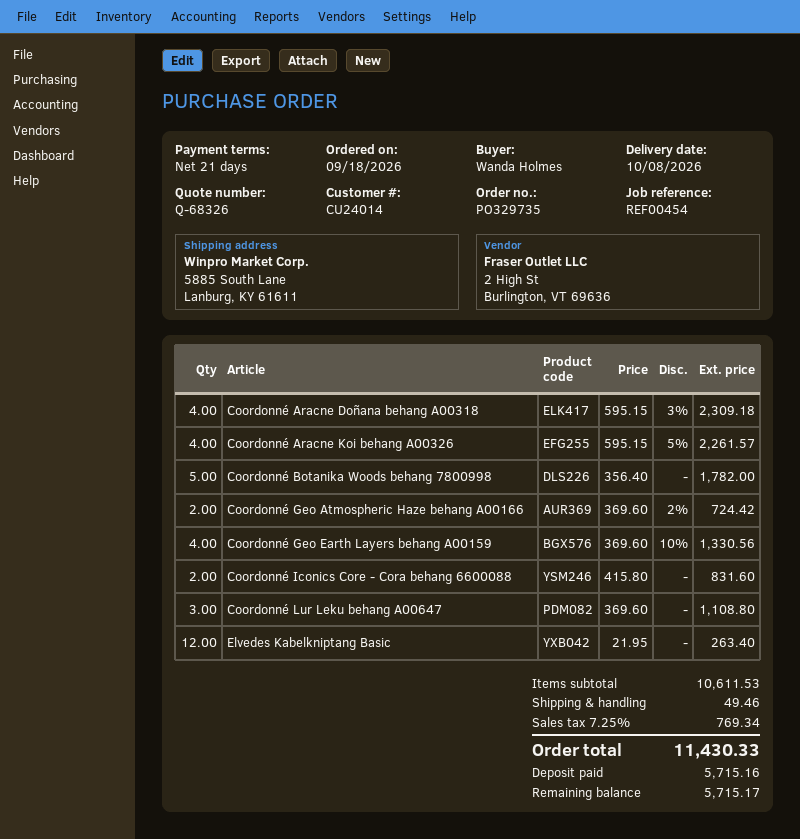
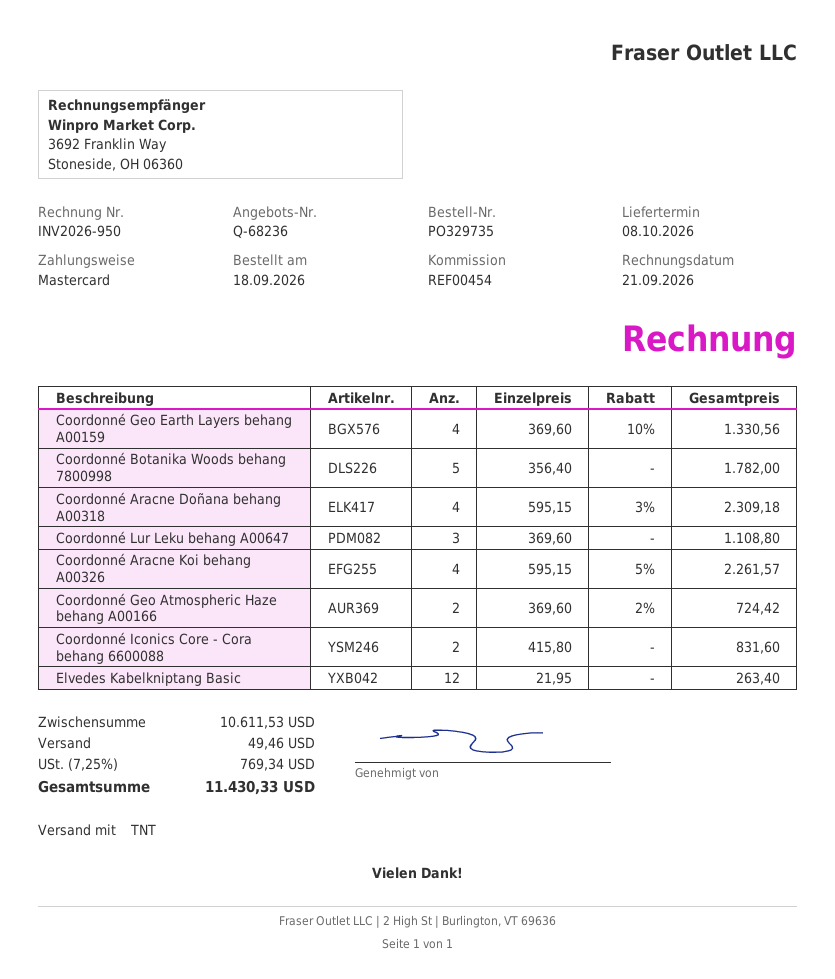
quote number: Q-68326 -> Q-68236

